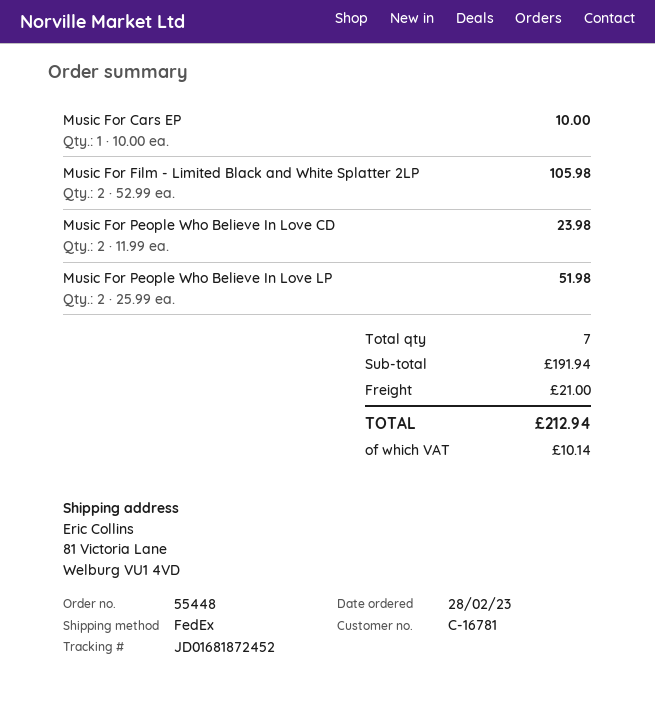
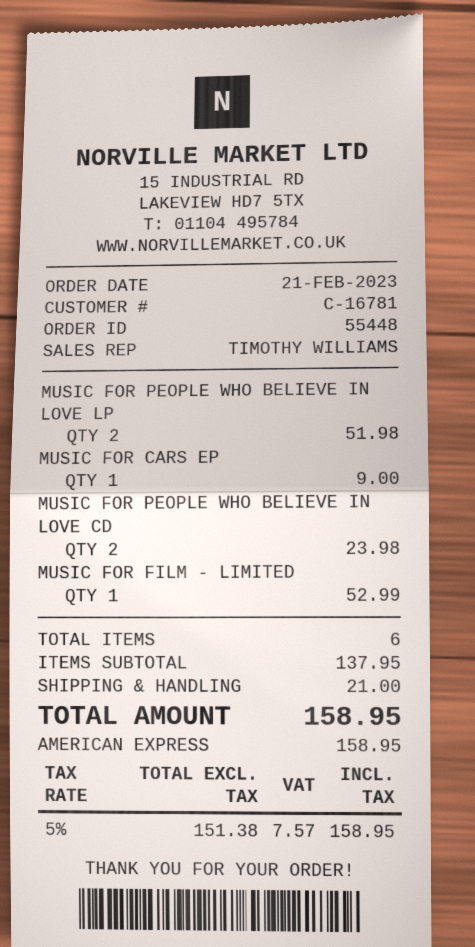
order date: 2023-02-28 -> 2023-02-21
Music For Cars EP: 1 for 10.00 -> 1 for 9.00
Music For Film - Limited Black and White Splatter 2LP: 2 for 105.98 -> 1 for 52.99
total quantity: 7 -> 6
subtotal: 191.94 -> 137.95
tax: 10.14 -> 7.57
total: 212.94 -> 158.95

